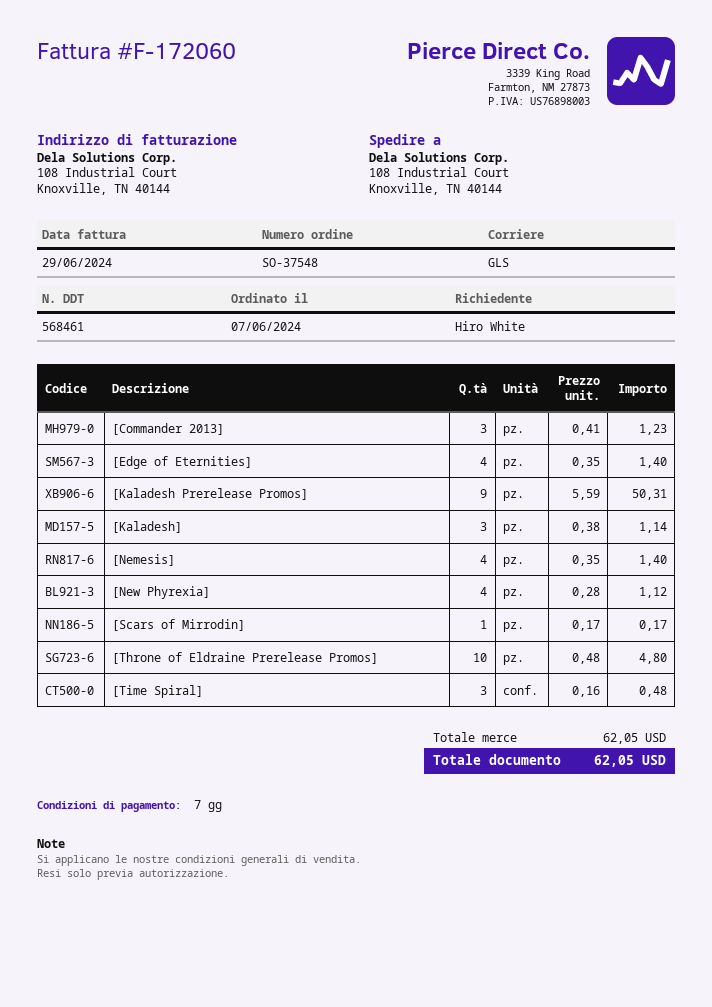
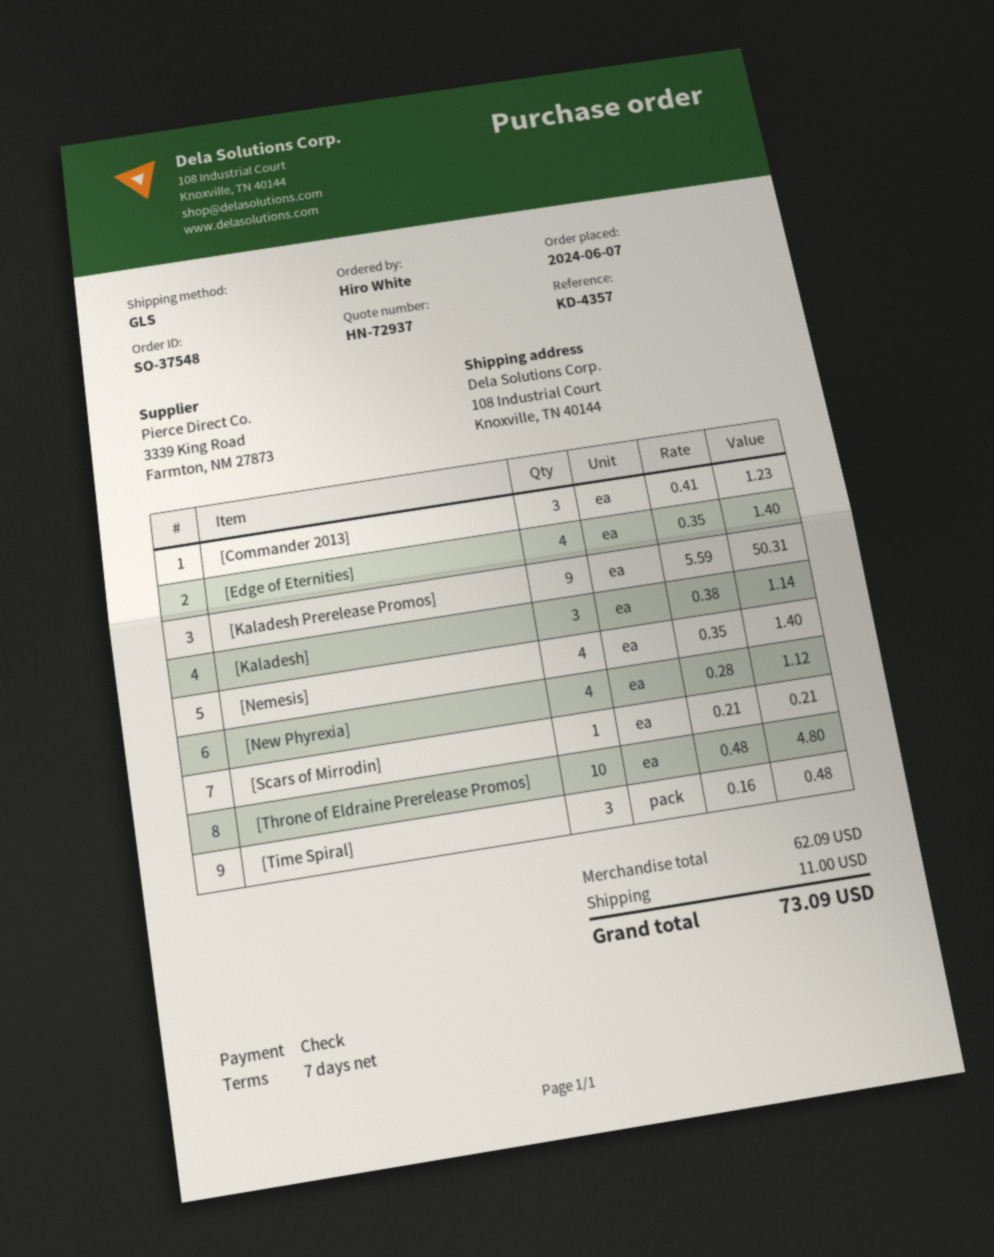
[Scars of Mirrodin]: 1 x 0.17 = 0.17 -> 1 x 0.21 = 0.21
subtotal: 62.05 -> 62.09
shipping: none -> 11.00
total: 62.05 -> 73.09

